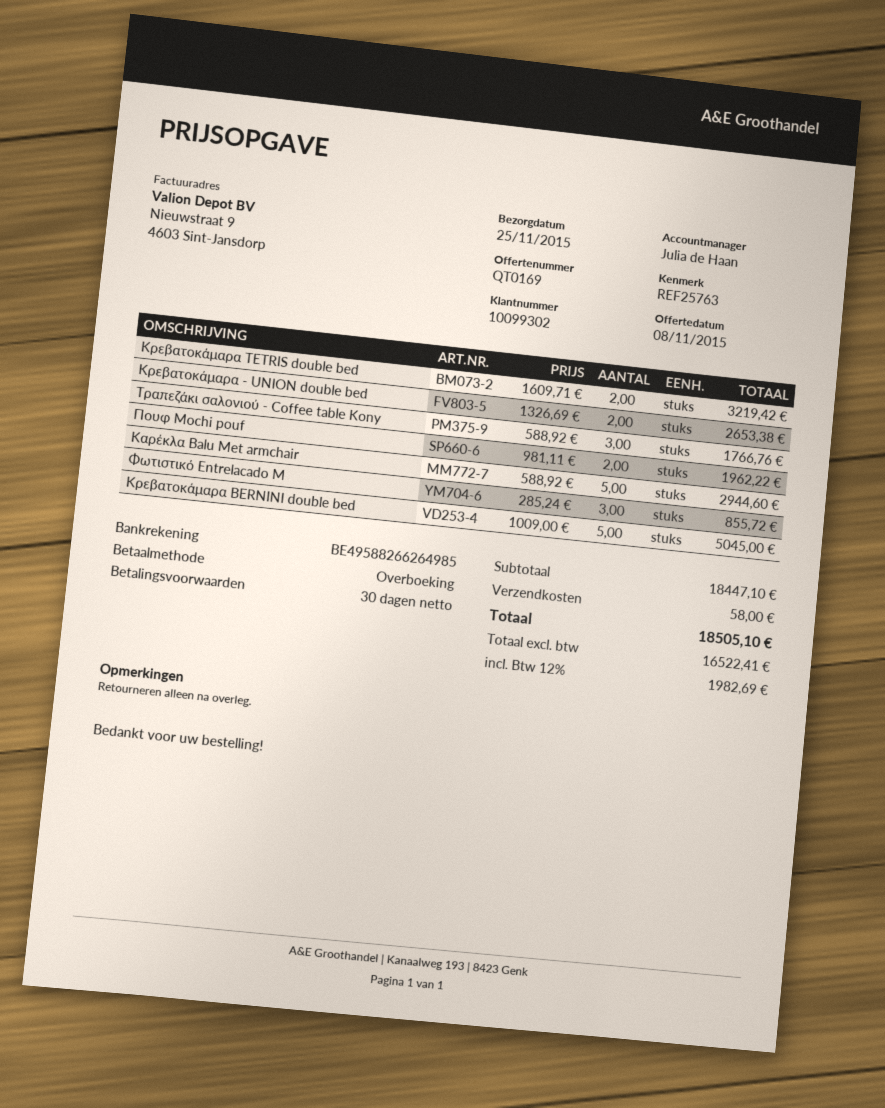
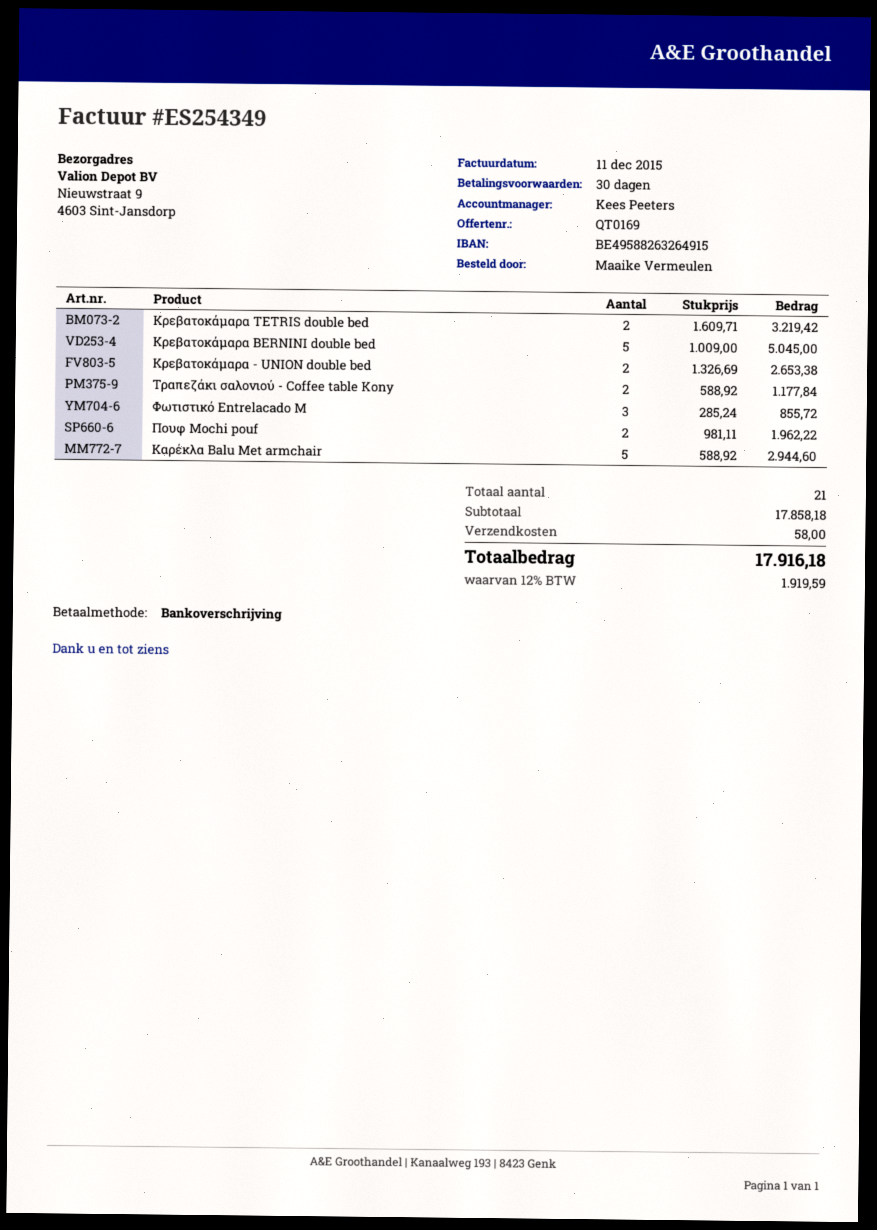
sales rep: Julia de Haan -> Kees Peeters
bank account: BE49588266264985 -> BE49588263264915
Τραπεζάκι σαλονιού - Coffee table Kony: 3 x 588.92 = 1766.76 -> 2 x 588.92 = 1177.84
subtotal: 18447.10 -> 17858.18
tax: 12% = 1982.69 -> 12% = 1919.59
total: 18505.10 -> 17916.18

